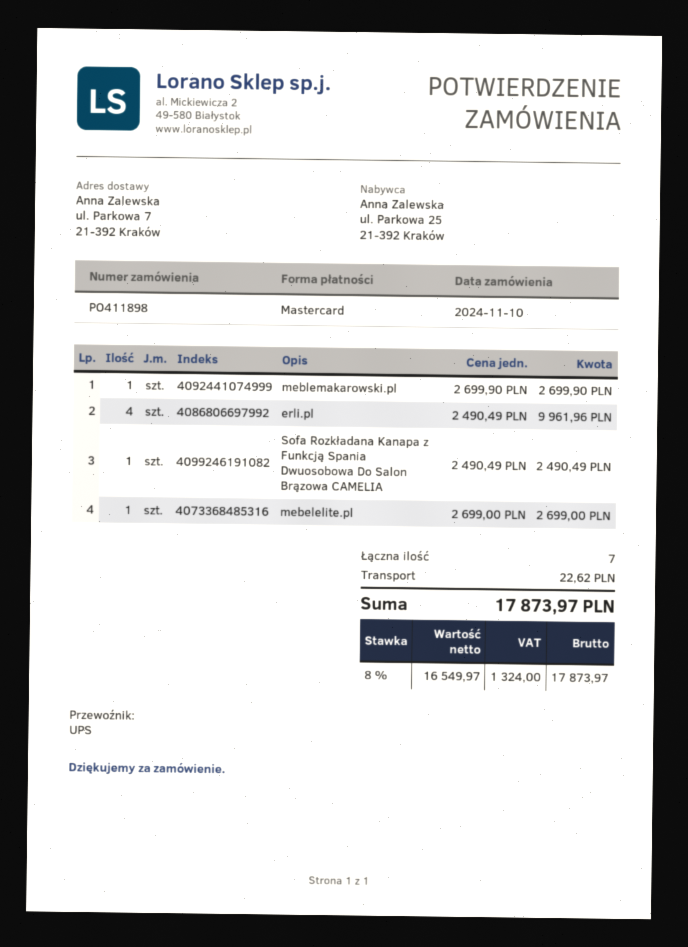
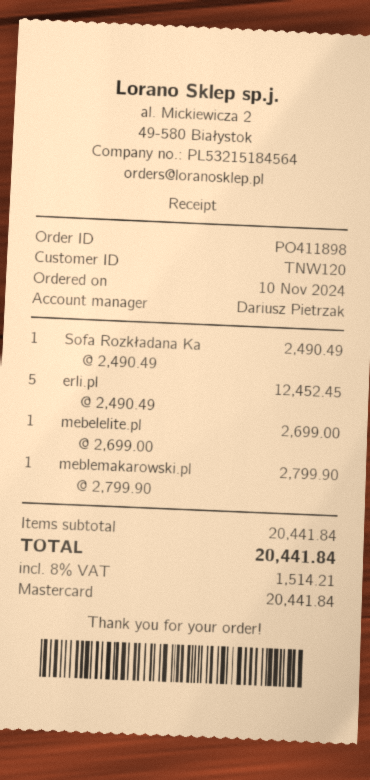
meblemakarowski.pl: 1 x 2699.90 = 2699.90 -> 1 x 2799.90 = 2799.90
erli.pl: 4 x 2490.49 = 9961.96 -> 5 x 2490.49 = 12452.45
shipping: 22.62 -> none
tax: 8% = 1324.00 -> 8% = 1514.21
total: 17873.97 -> 20441.84

